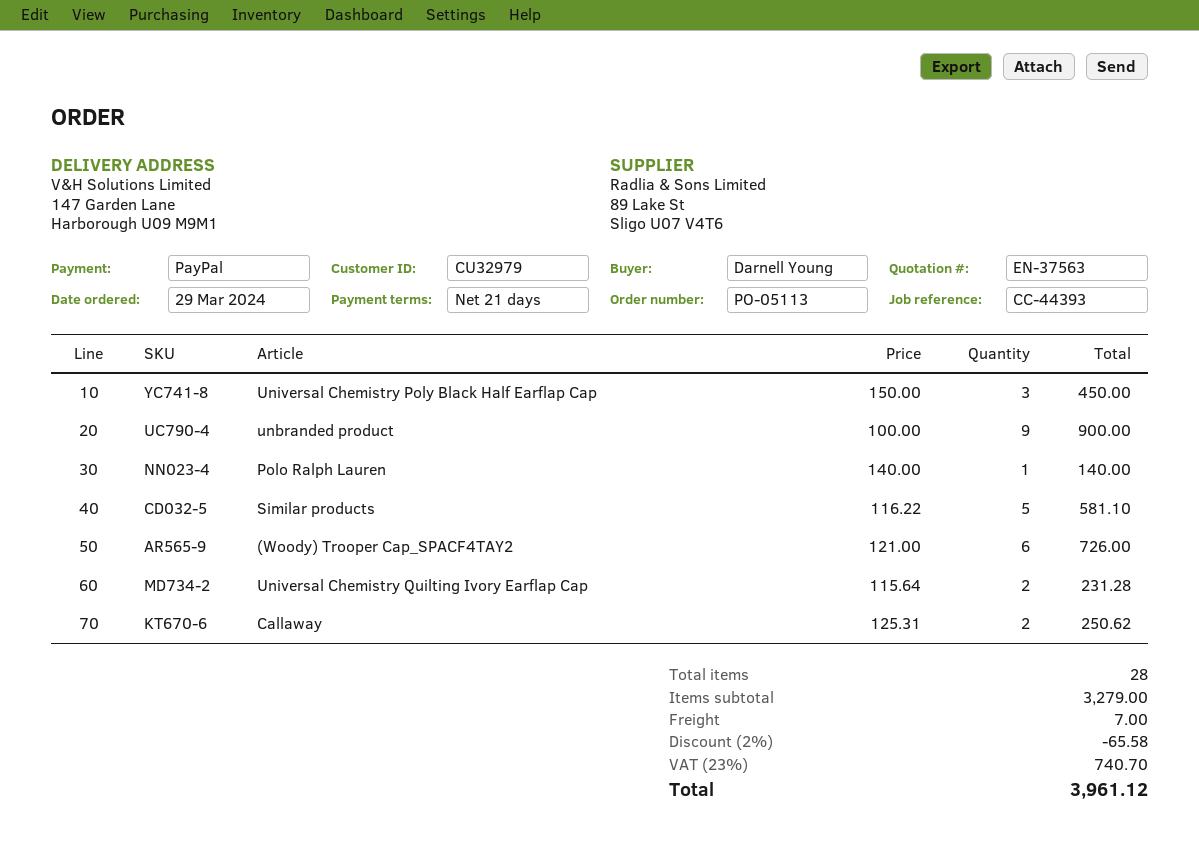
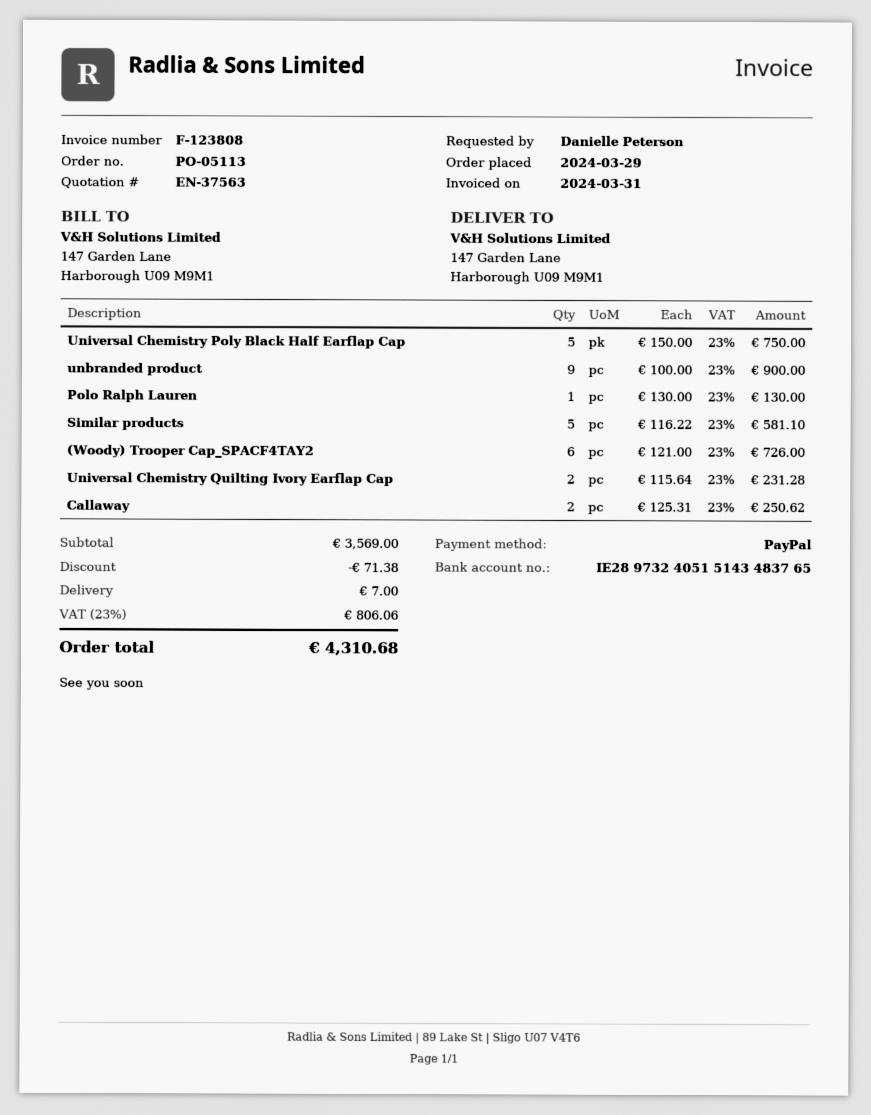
ordered by: Darnell Young -> Danielle Peterson
Universal Chemistry Poly Black Half Earflap Cap: 3 x 150.00 = 450.00 -> 5 x 150.00 = 750.00
Polo Ralph Lauren: 1 x 140.00 = 140.00 -> 1 x 130.00 = 130.00
subtotal: 3279.00 -> 3569.00
discount: 65.58 -> 71.38
tax: 23% = 740.70 -> 23% = 806.06
total: 3961.12 -> 4310.68

